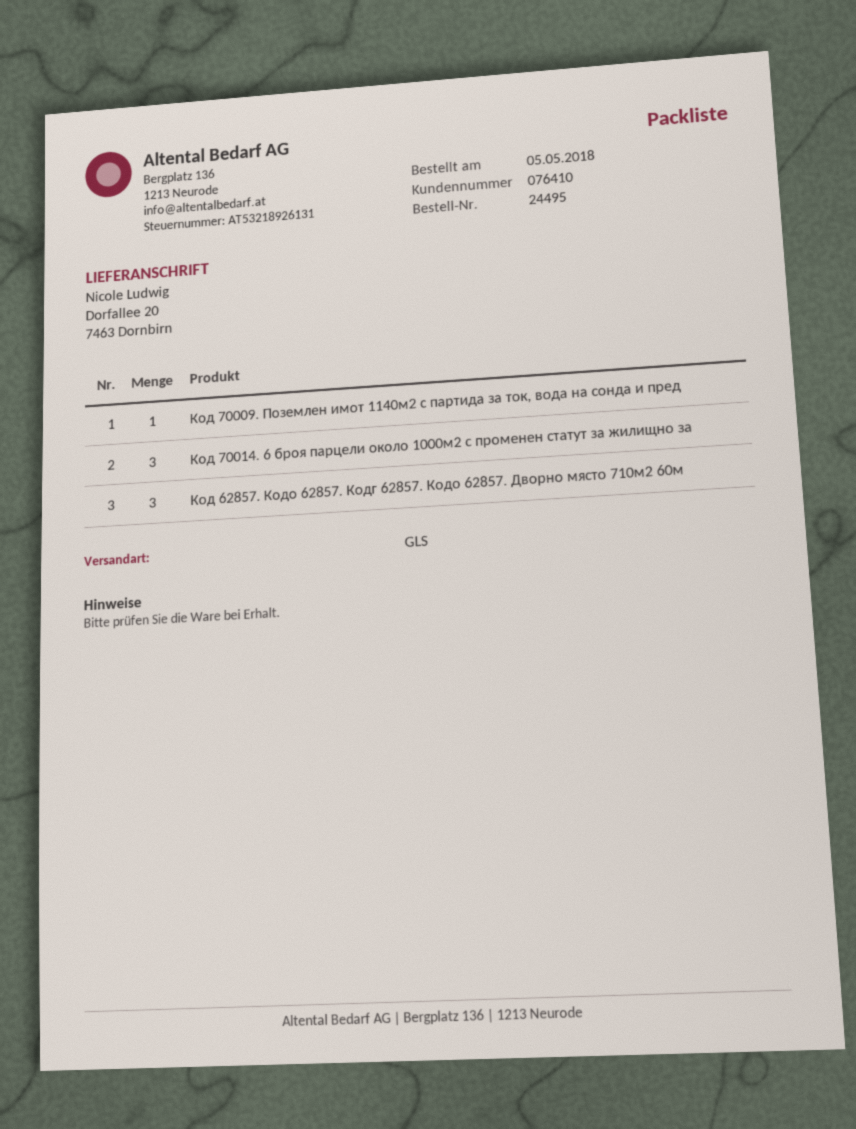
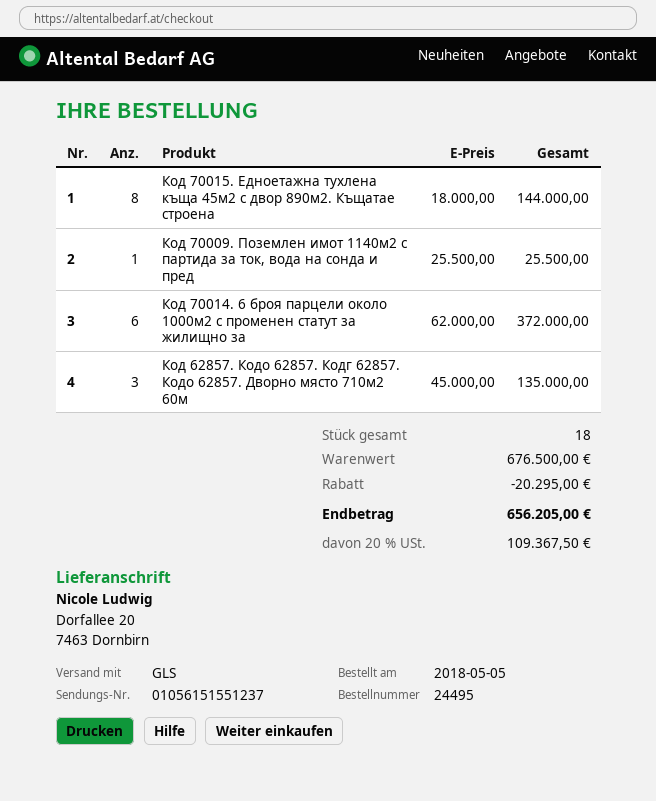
Код 70014. 6 броя парцели около 1000м2 с променен статут за жилищно за: 3 -> 6
Код 70015. Едноетажна тухлена къща 45м2 с двор 890м2. Къщатае строена: none -> 8

